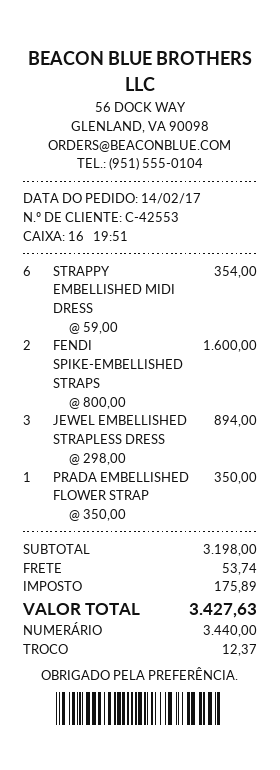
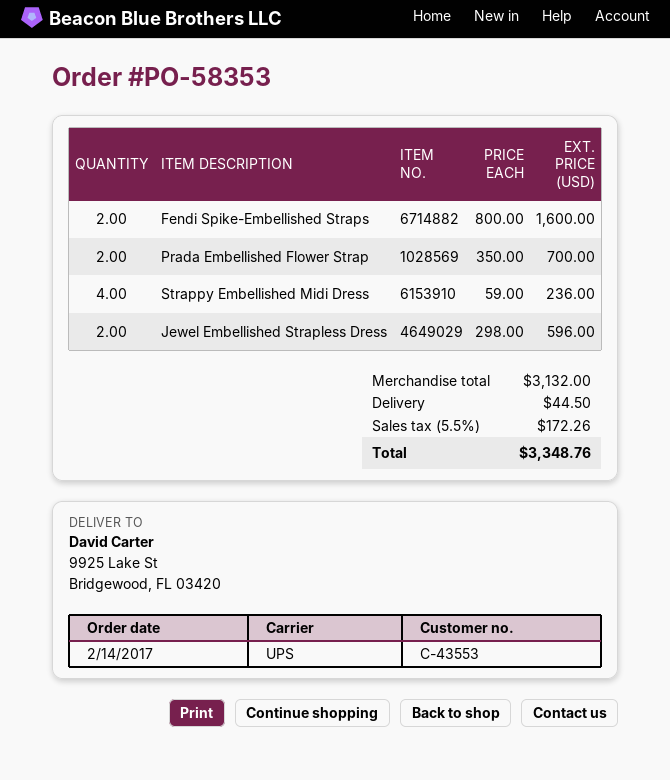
customer number: C-42553 -> C-43553
STRAPPY EMBELLISHED MIDI DRESS: 6 x 59.00 = 354.00 -> 4 x 59.00 = 236.00
JEWEL EMBELLISHED STRAPLESS DRESS: 3 x 298.00 = 894.00 -> 2 x 298.00 = 596.00
PRADA EMBELLISHED FLOWER STRAP: 1 x 350.00 = 350.00 -> 2 x 350.00 = 700.00
subtotal: 3198.00 -> 3132.00
shipping: 53.74 -> 44.50
tax: 175.89 -> 172.26
total: 3427.63 -> 3348.76

